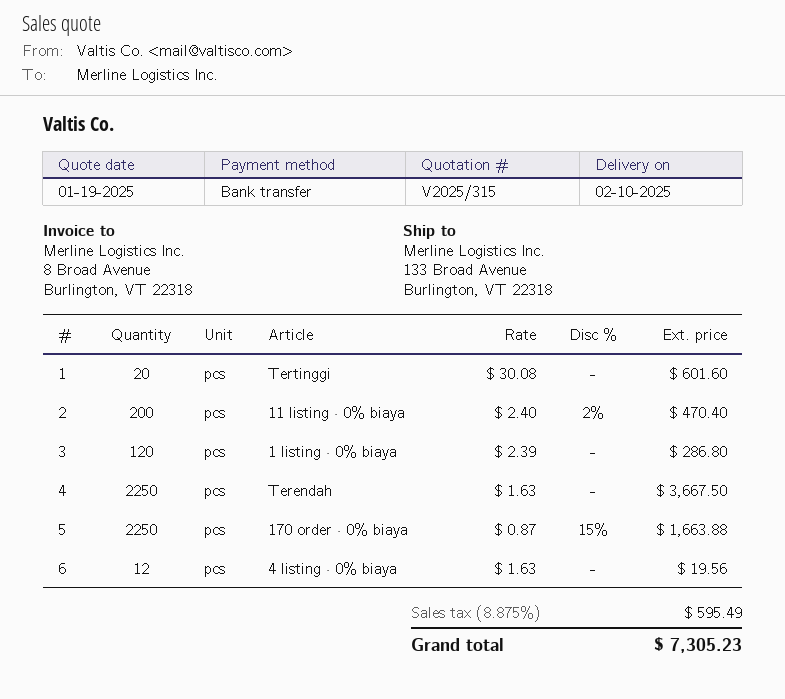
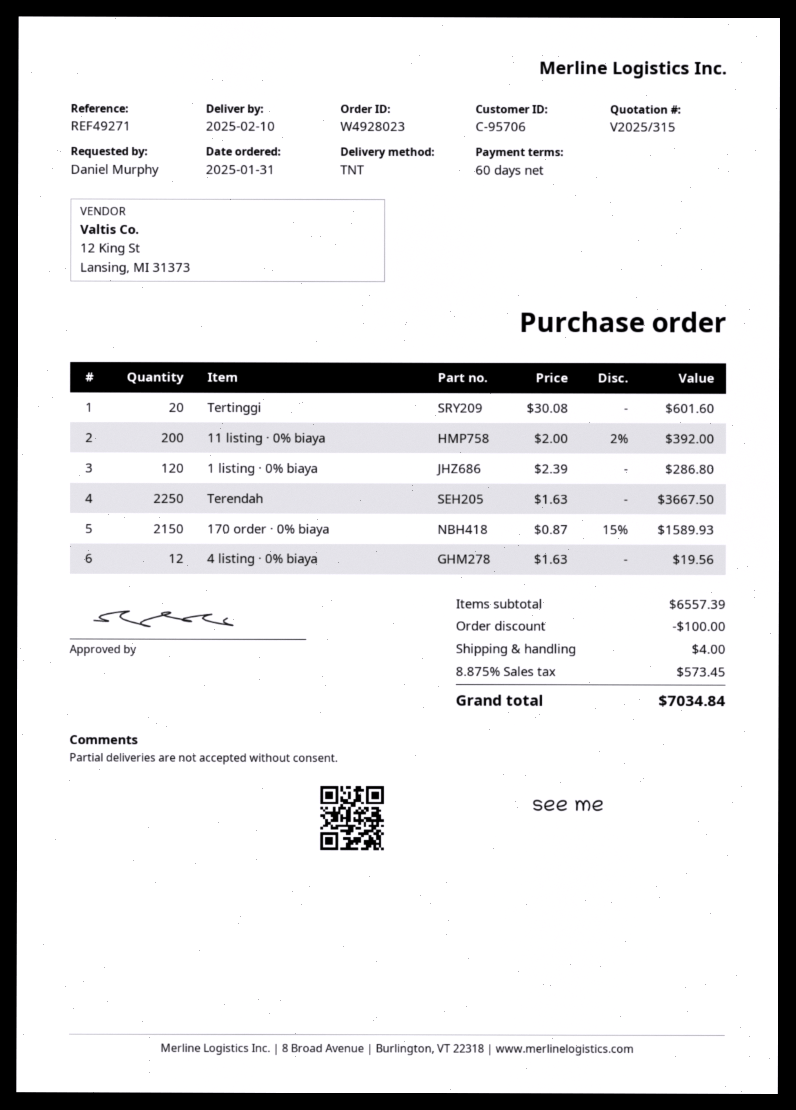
11 listing · 0% biaya: 200 x 2.40 - 2% = 470.40 -> 200 x 2.00 - 2% = 392.00
170 order · 0% biaya: 2250 x 0.87 - 15% = 1663.88 -> 2150 x 0.87 - 15% = 1589.93
discount: none -> 100.00
shipping: none -> 4.00
tax: 8.875% = 595.49 -> 8.875% = 573.45
total: 7305.23 -> 7034.84

